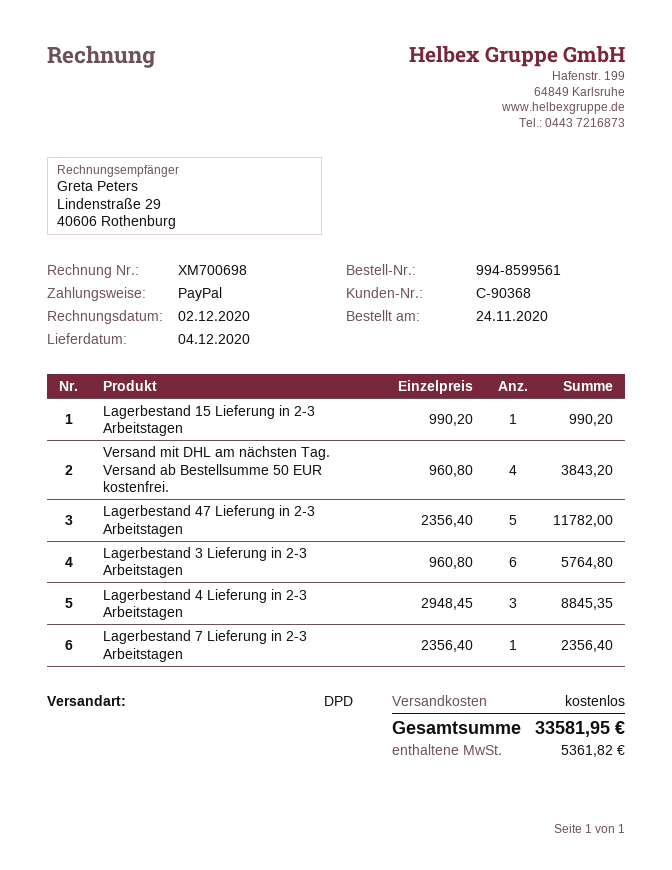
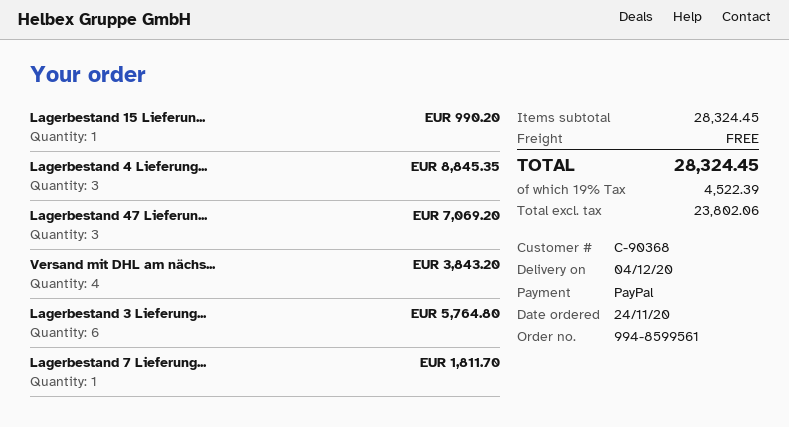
Lagerbestand 47 Lieferung in 2-3 Arbeitstagen: 5 for 11782.00 -> 3 for 7069.20
Lagerbestand 7 Lieferung in 2-3 Arbeitstagen: 1 for 2356.40 -> 1 for 1811.70
tax: 5361.82 -> 4522.39
total: 33581.95 -> 28324.45

